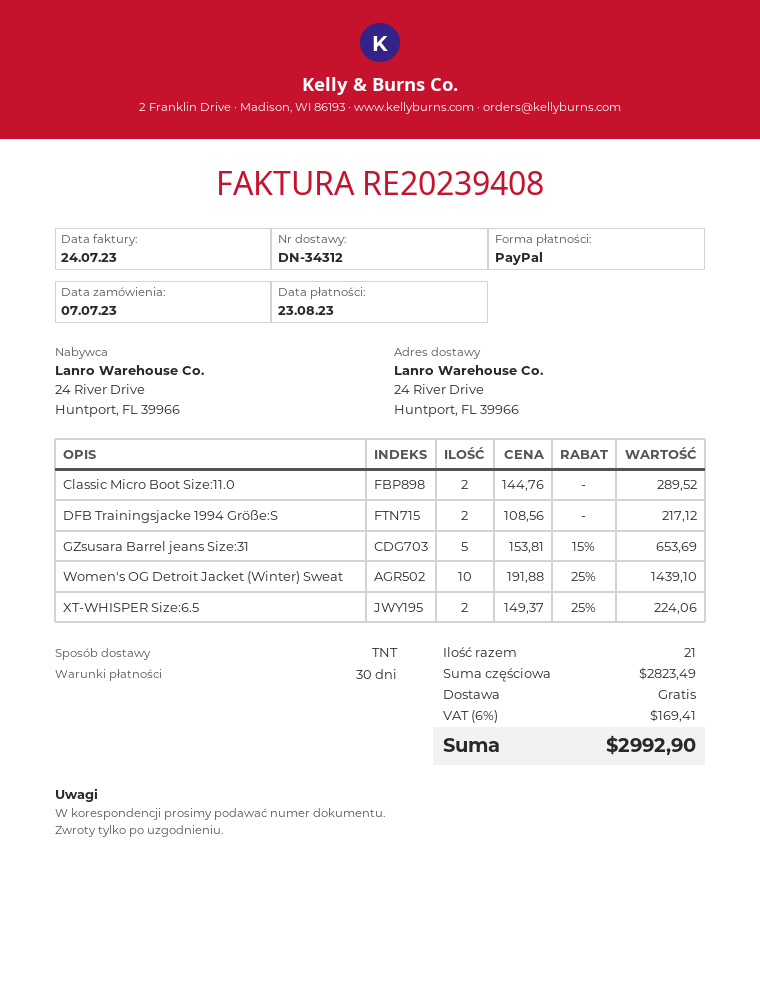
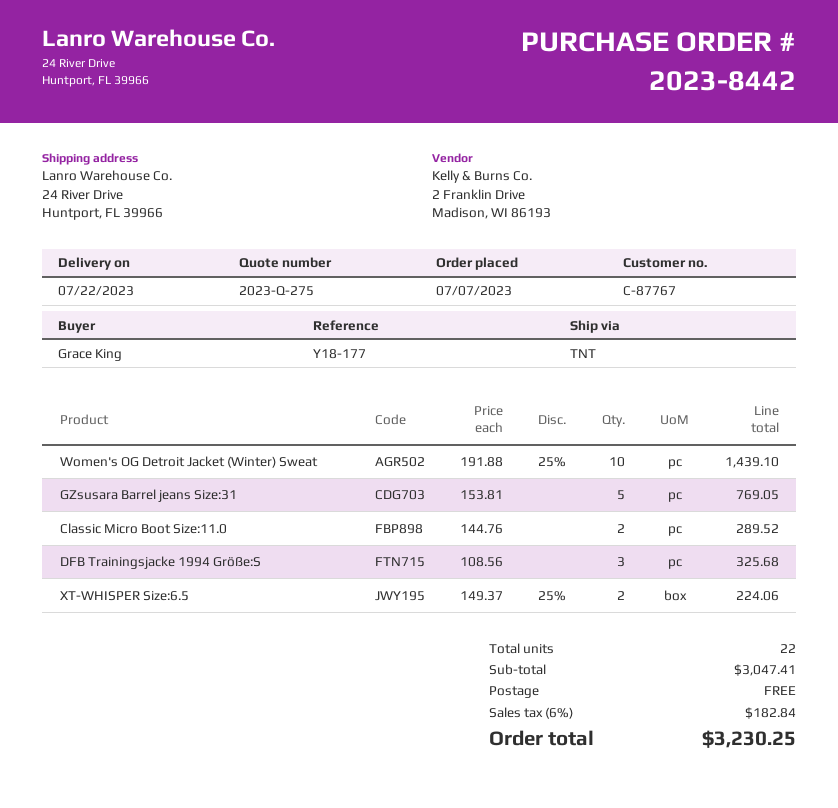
DFB Trainingsjacke 1994 Größe:S: 2 x 108.56 = 217.12 -> 3 x 108.56 = 325.68
GZsusara Barrel jeans Size:31: 5 x 153.81 - 15% = 653.69 -> 5 x 153.81 = 769.05
total quantity: 21 -> 22
subtotal: 2823.49 -> 3047.41
tax: 6% = 169.41 -> 6% = 182.84
total: 2992.90 -> 3230.25

